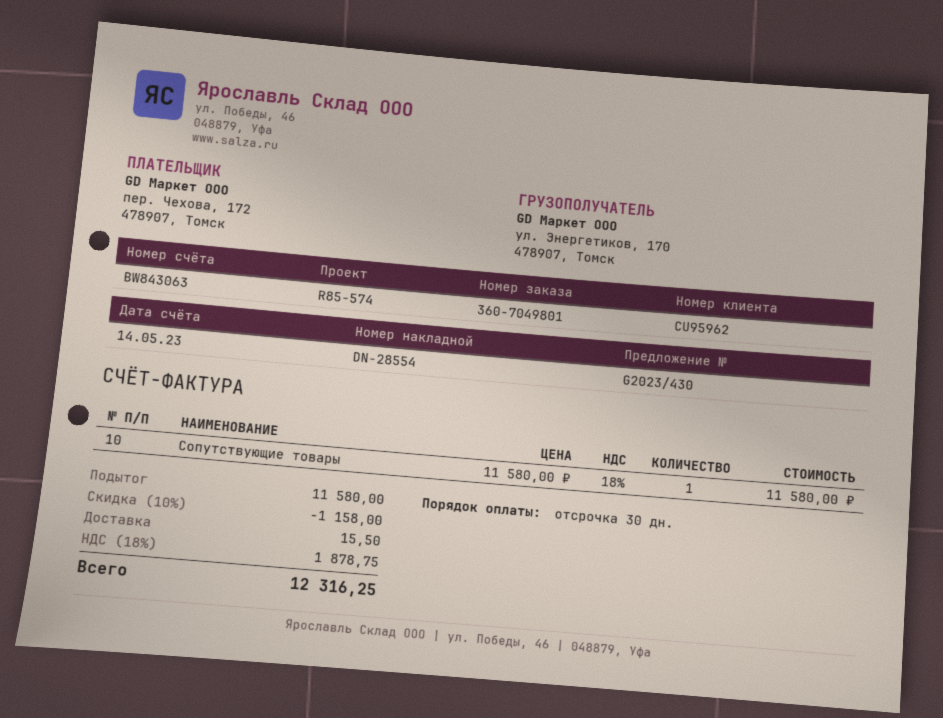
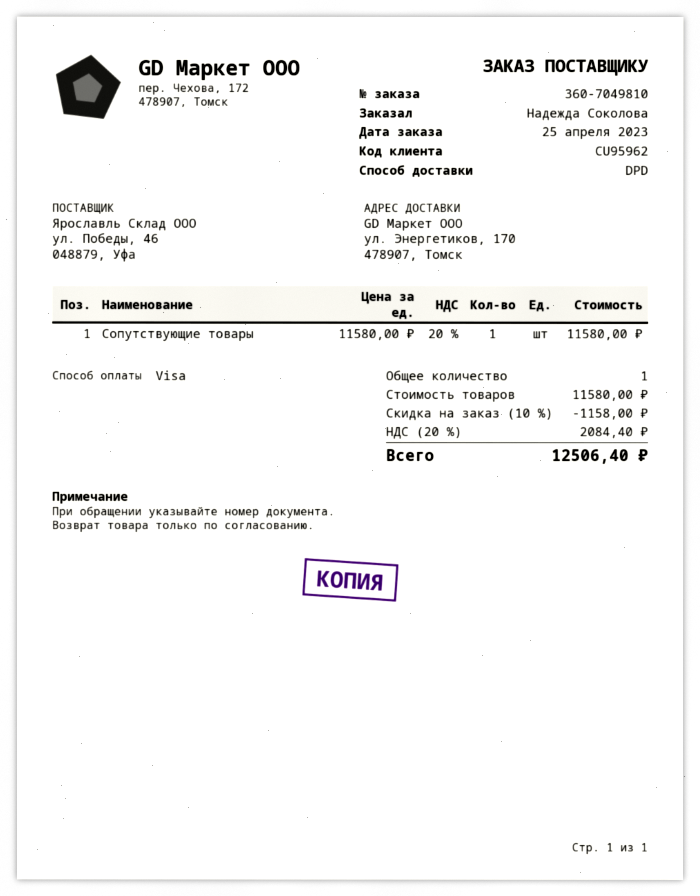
order number: 360-7049801 -> 360-7049810
shipping: 15.50 -> none
tax: 18% = 1878.75 -> 20% = 2084.40
total: 12316.25 -> 12506.40

